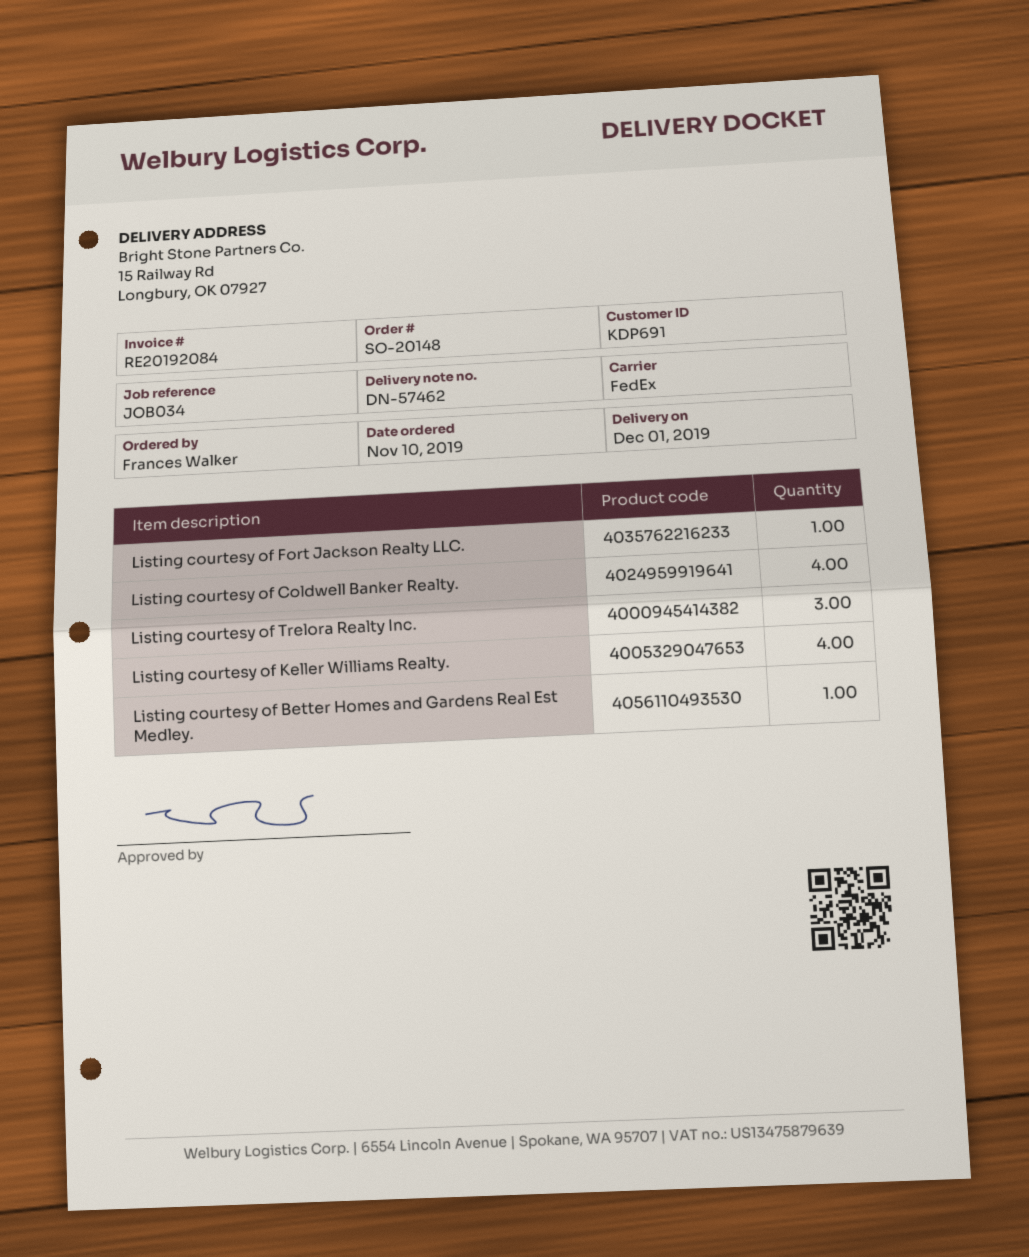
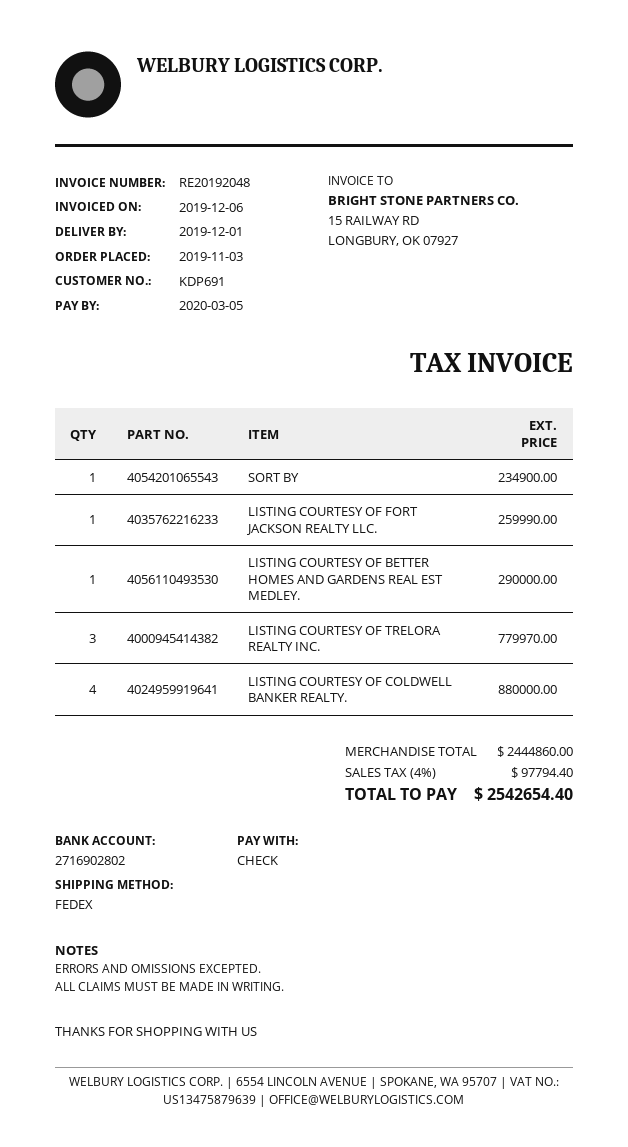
order date: 2019-11-10 -> 2019-11-03
invoice number: RE20192084 -> RE20192048
Listing courtesy of Keller Williams Realty.: 4 -> none
SORT BY: none -> 1

